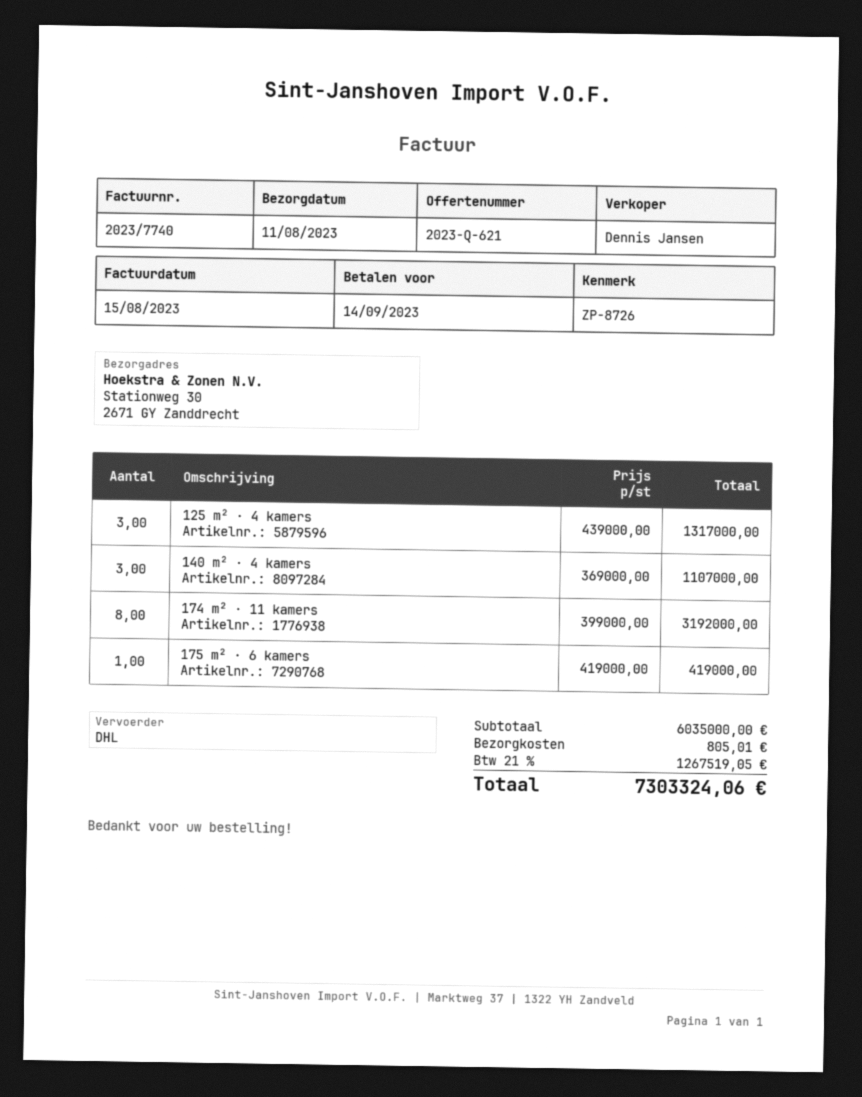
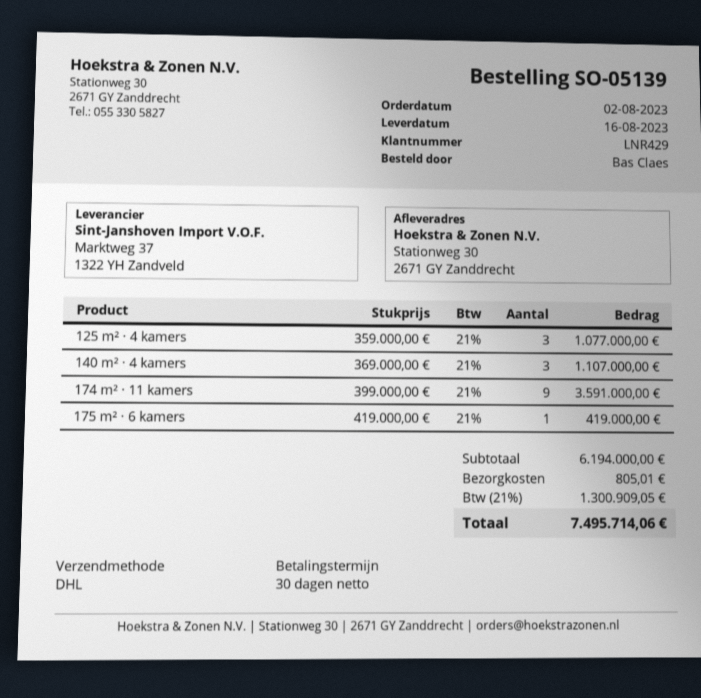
delivery date: 2023-08-11 -> 2023-08-16
125 m² · 4 kamers: 3 x 439000.00 = 1317000.00 -> 3 x 359000.00 = 1077000.00
174 m² · 11 kamers: 8 x 399000.00 = 3192000.00 -> 9 x 399000.00 = 3591000.00
subtotal: 6035000.00 -> 6194000.00
tax: 21% = 1267519.05 -> 21% = 1300909.05
total: 7303324.06 -> 7495714.06

